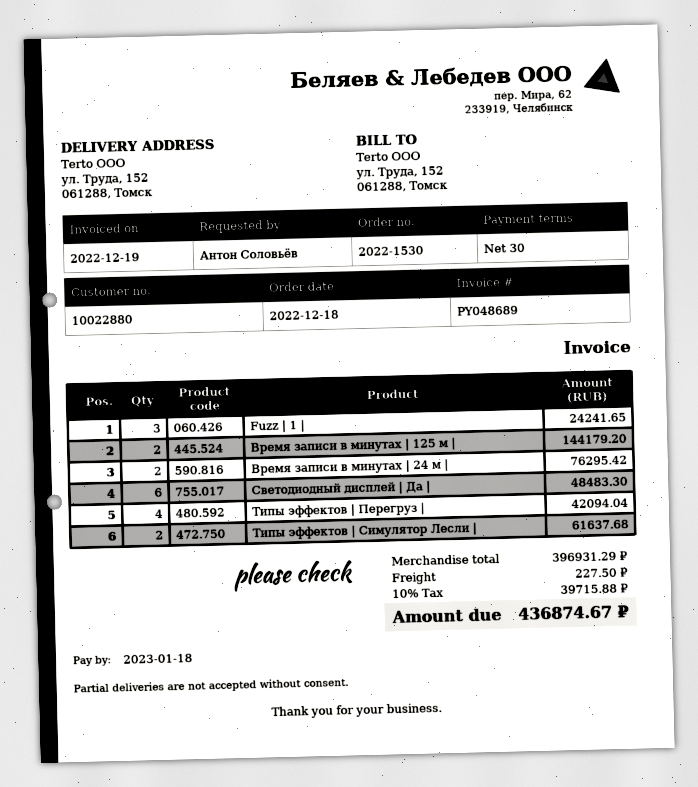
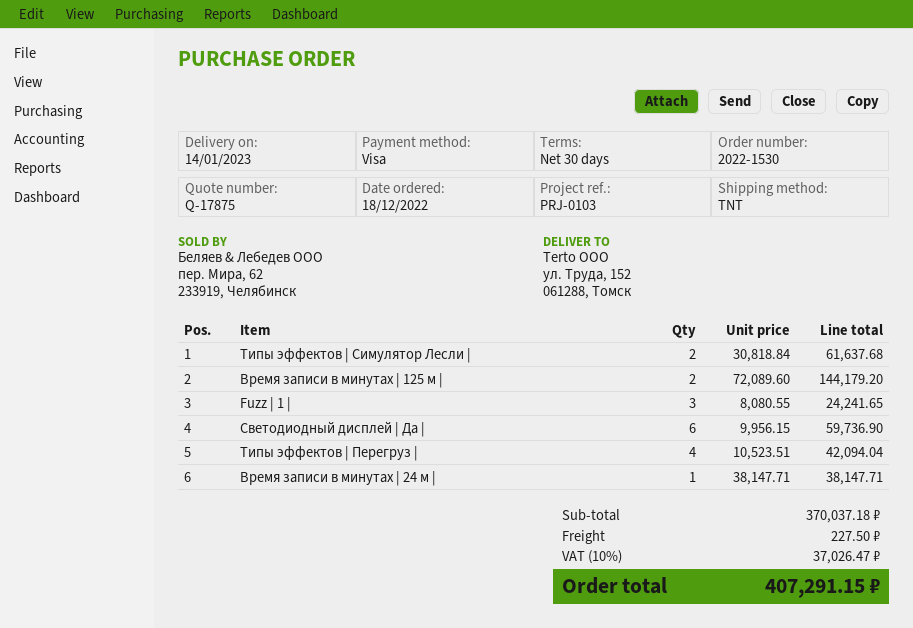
Время записи в минутах | 24 м |: 2 for 76295.42 -> 1 for 38147.71
Светодиодный дисплей | Да |: 6 for 48483.30 -> 6 for 59736.90
subtotal: 396931.29 -> 370037.18
tax: 10% = 39715.88 -> 10% = 37026.47
total: 436874.67 -> 407291.15

